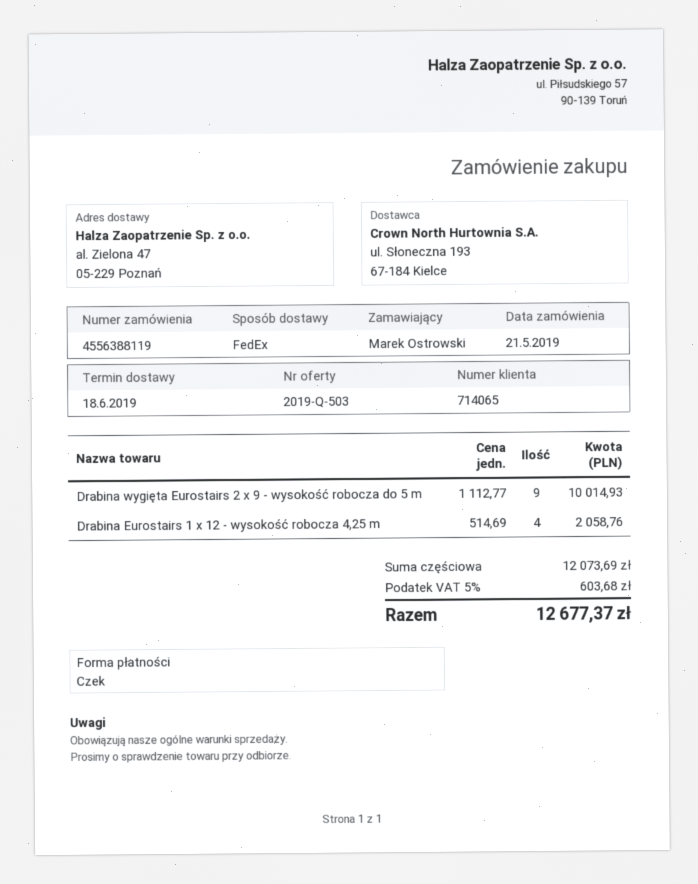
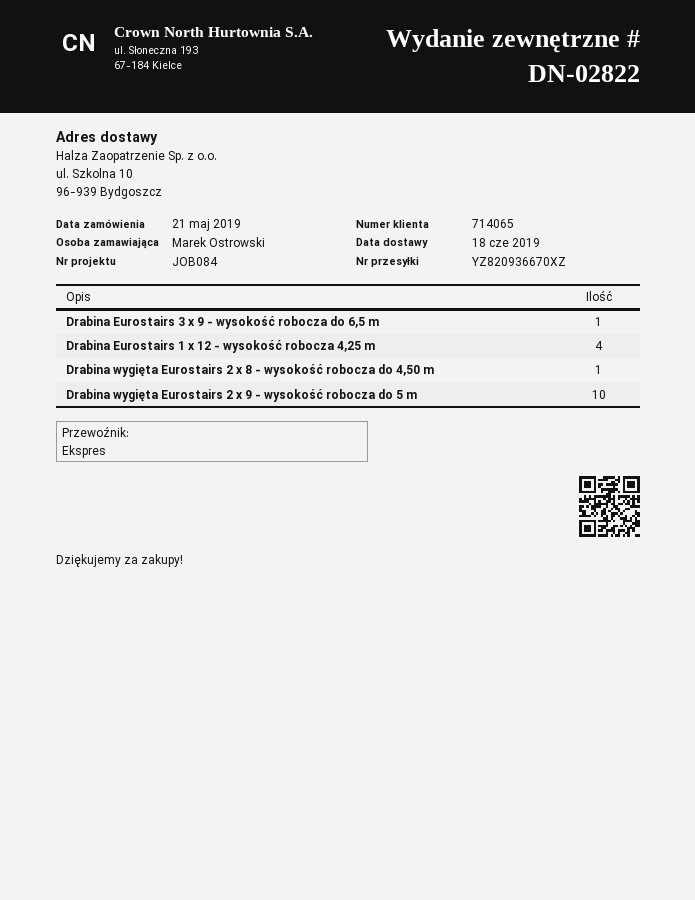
shipping method: FedEx -> express
ship to: al. Zielona 47, 05-229 Poznań -> ul. Szkolna 10, 96-939 Bydgoszcz
Drabina wygięta Eurostairs 2 x 9 - wysokość robocza do 5 m: 9 -> 10
Drabina Eurostairs 3 x 9 - wysokość robocza do 6,5 m: none -> 1
Drabina wygięta Eurostairs 2 x 8 - wysokość robocza do 4,50 m: none -> 1

